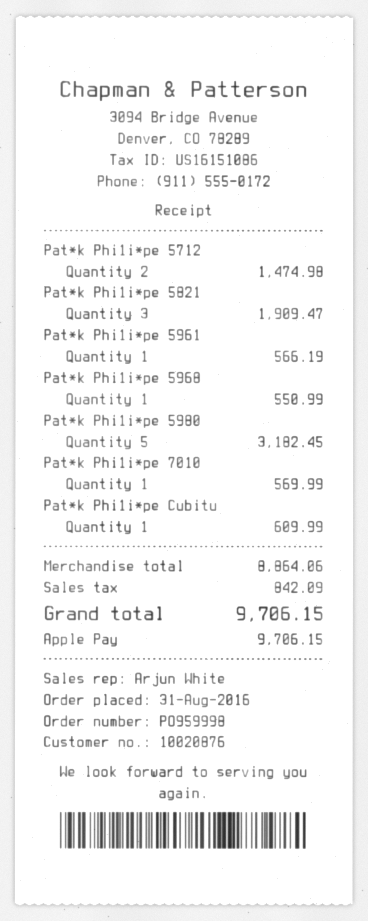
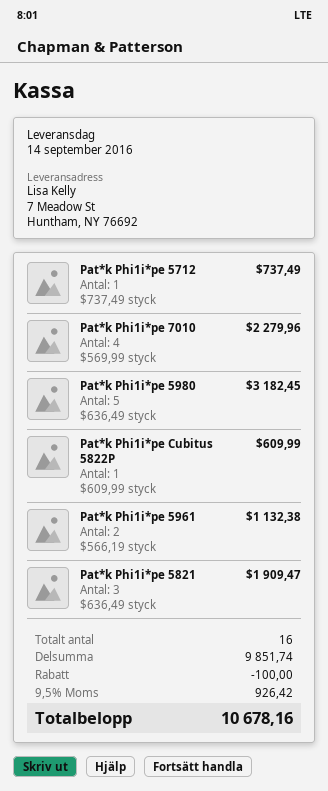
Pat*k Phi1i*pe 5712: 2 for 1474.98 -> 1 for 737.49
Pat*k Phi1i*pe 5961: 1 for 566.19 -> 2 for 1132.38
Pat*k Phi1i*pe 5968: 1 for 550.99 -> none
Pat*k Phi1i*pe 7010: 1 for 569.99 -> 4 for 2279.96
subtotal: 8864.06 -> 9851.74
discount: none -> 100.00
tax: 842.09 -> 926.42
total: 9706.15 -> 10678.16

